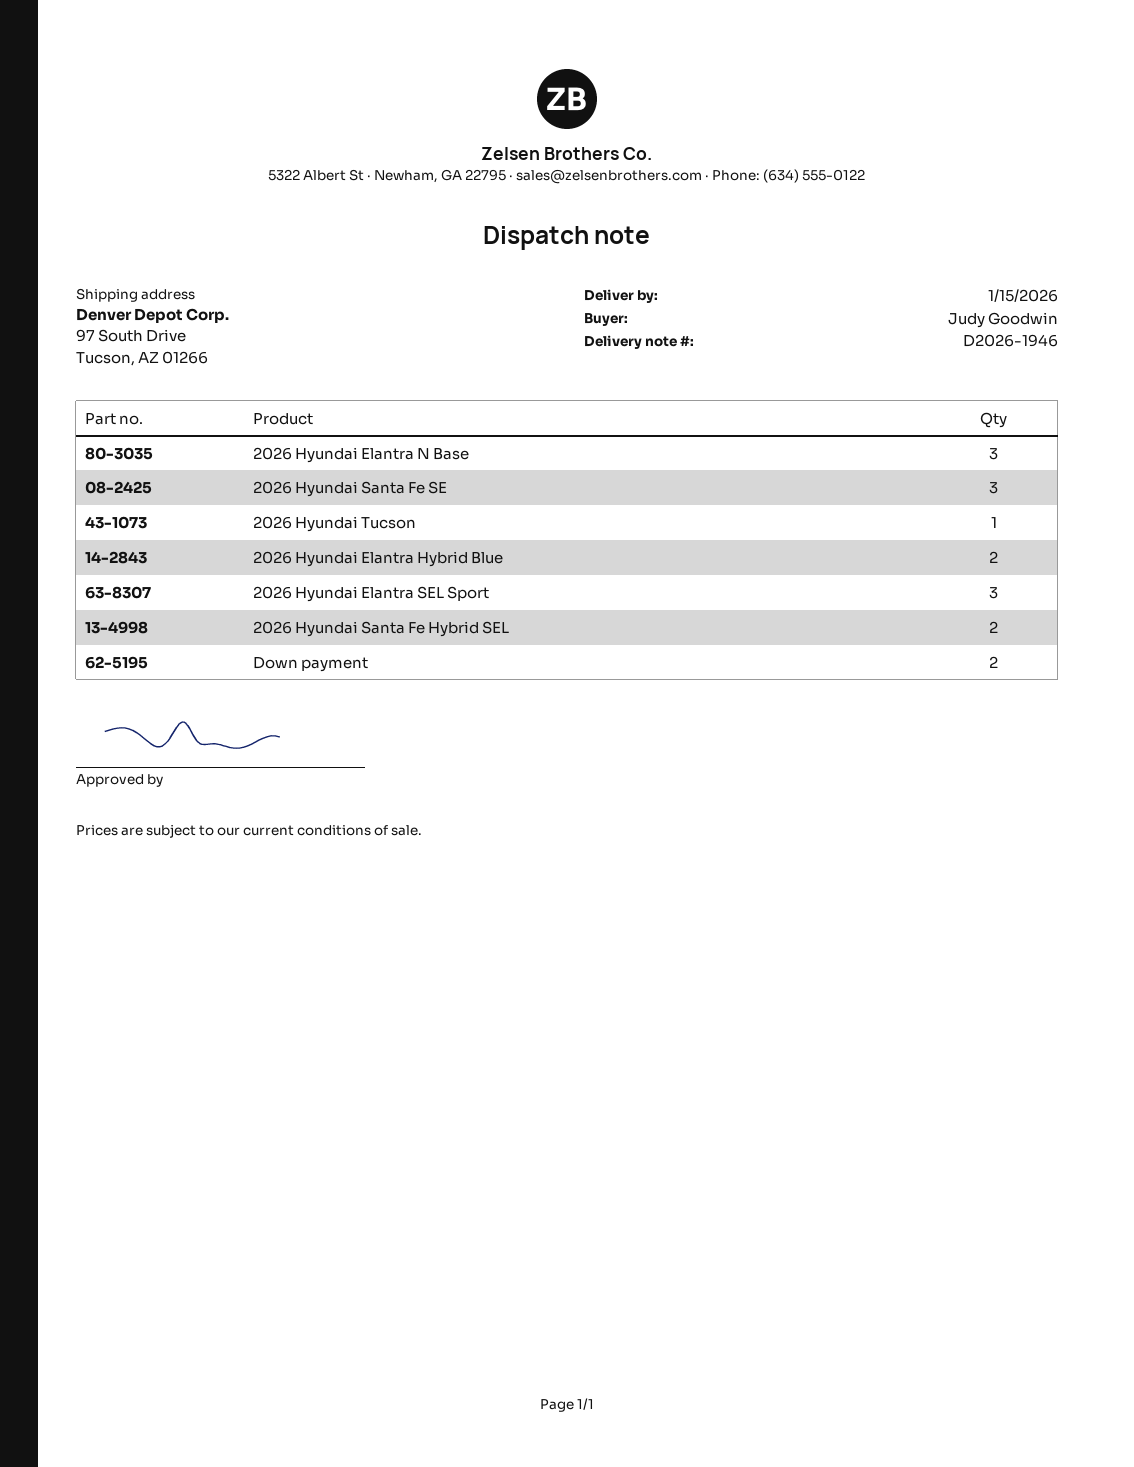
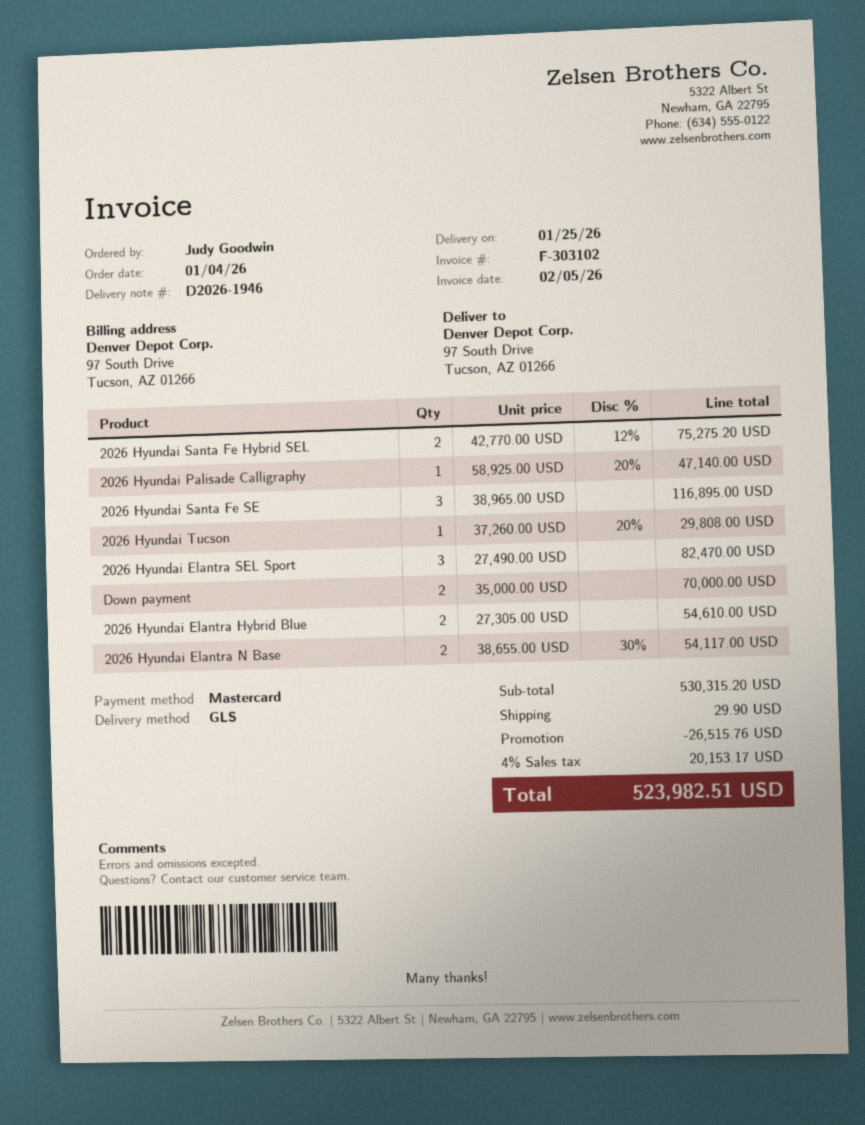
delivery date: 2026-01-15 -> 2026-01-25
2026 Hyundai Elantra N Base: 3 -> 2
2026 Hyundai Palisade Calligraphy: none -> 1

